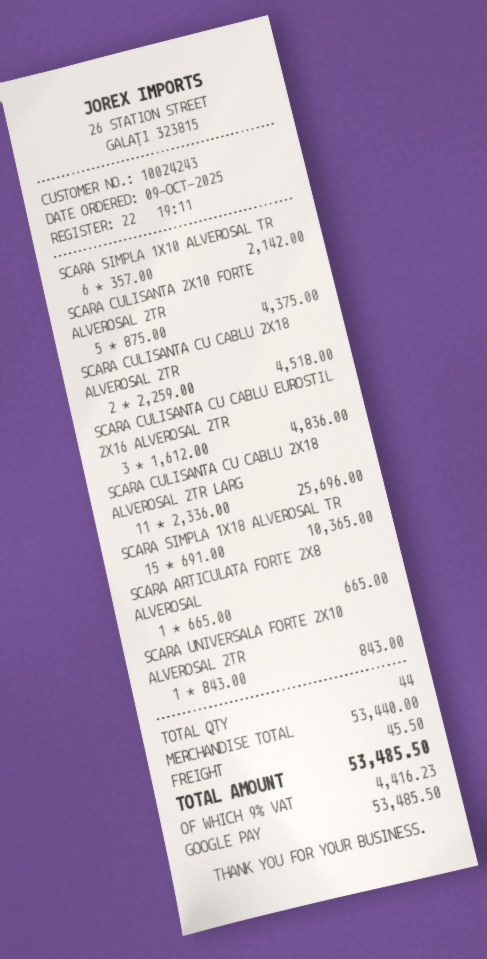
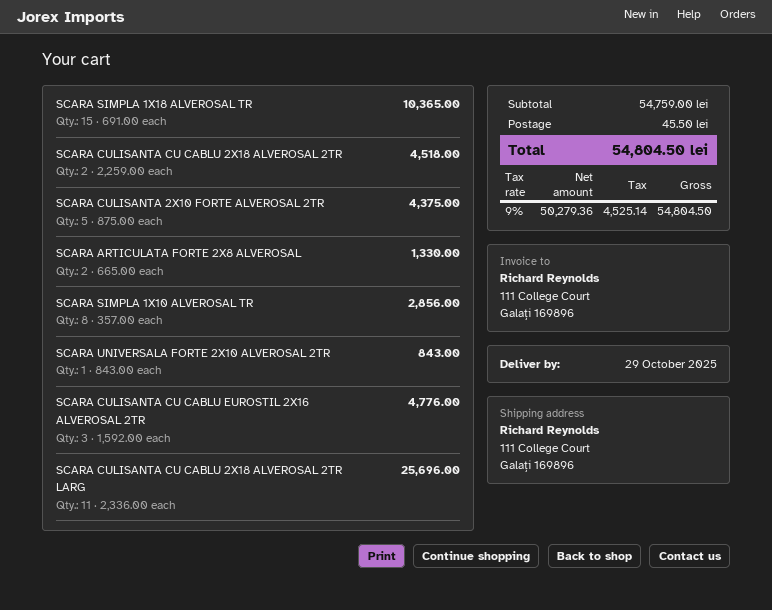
SCARA SIMPLA 1X10 ALVEROSAL TR: 6 x 357.00 = 2142.00 -> 8 x 357.00 = 2856.00
SCARA CULISANTA CU CABLU EUROSTIL 2X16 ALVEROSAL 2TR: 3 x 1612.00 = 4836.00 -> 3 x 1592.00 = 4776.00
SCARA ARTICULATA FORTE 2X8 ALVEROSAL: 1 x 665.00 = 665.00 -> 2 x 665.00 = 1330.00
subtotal: 53440.00 -> 54759.00
tax: 9% = 4416.23 -> 9% = 4525.14
total: 53485.50 -> 54804.50

